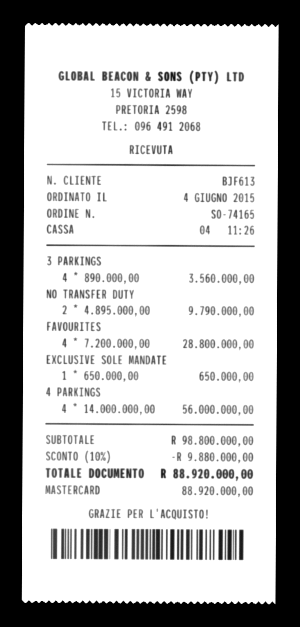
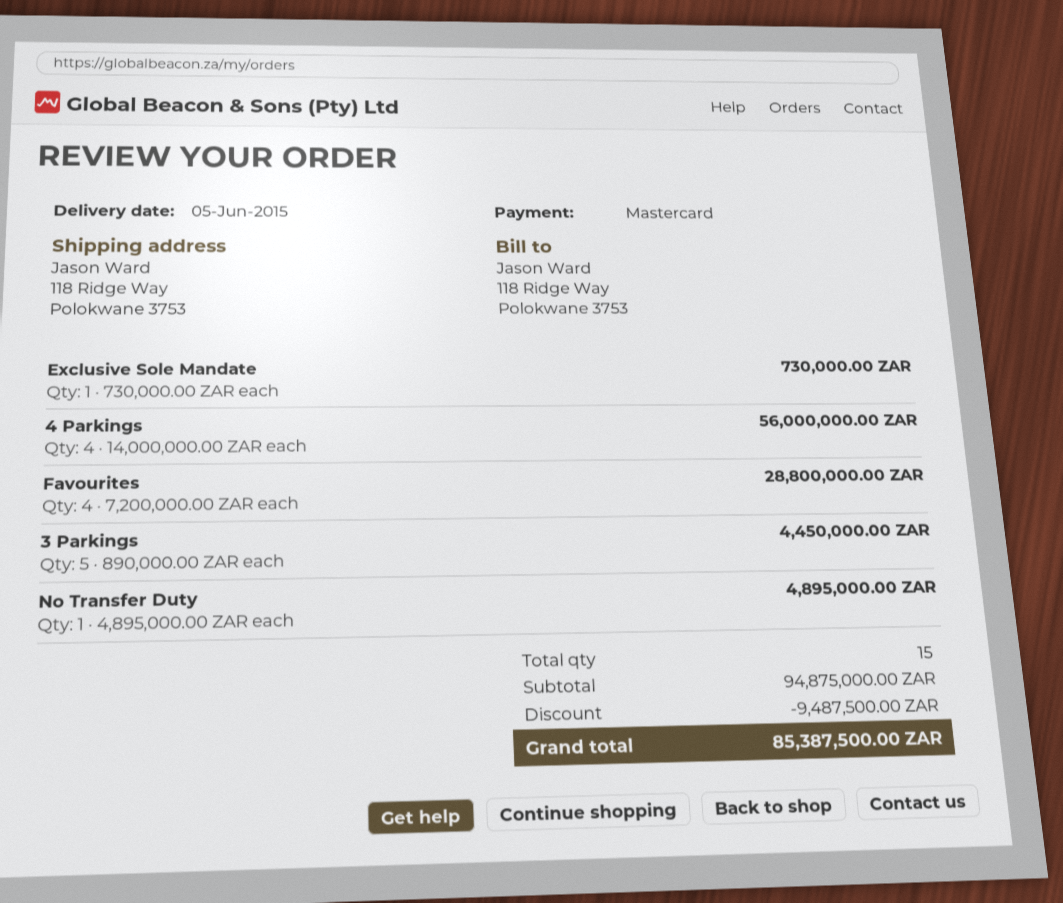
3 PARKINGS: 4 x 890000.00 = 3560000.00 -> 5 x 890000.00 = 4450000.00
NO TRANSFER DUTY: 2 x 4895000.00 = 9790000.00 -> 1 x 4895000.00 = 4895000.00
EXCLUSIVE SOLE MANDATE: 1 x 650000.00 = 650000.00 -> 1 x 730000.00 = 730000.00
subtotal: 98800000.00 -> 94875000.00
discount: 9880000.00 -> 9487500.00
total: 88920000.00 -> 85387500.00

